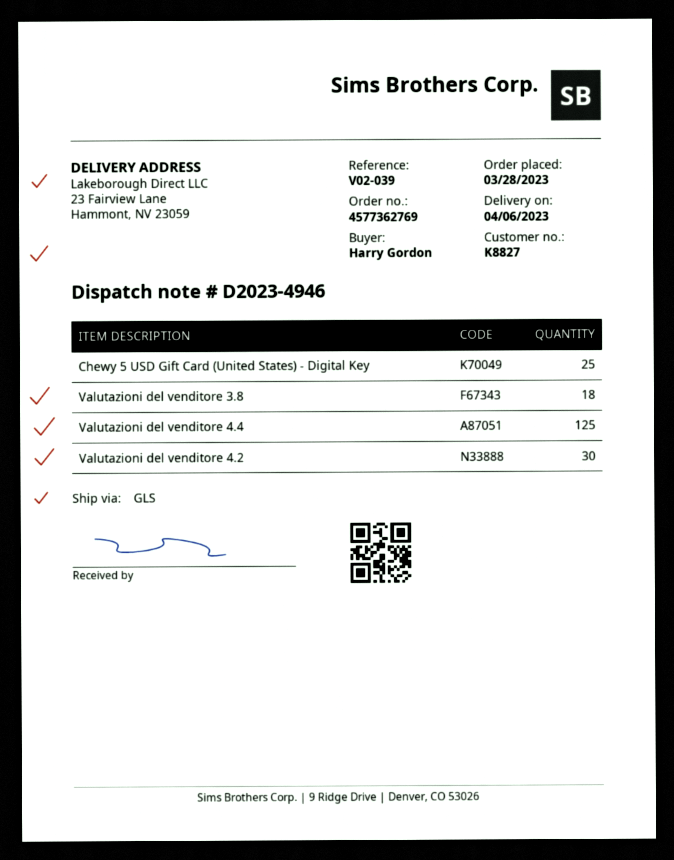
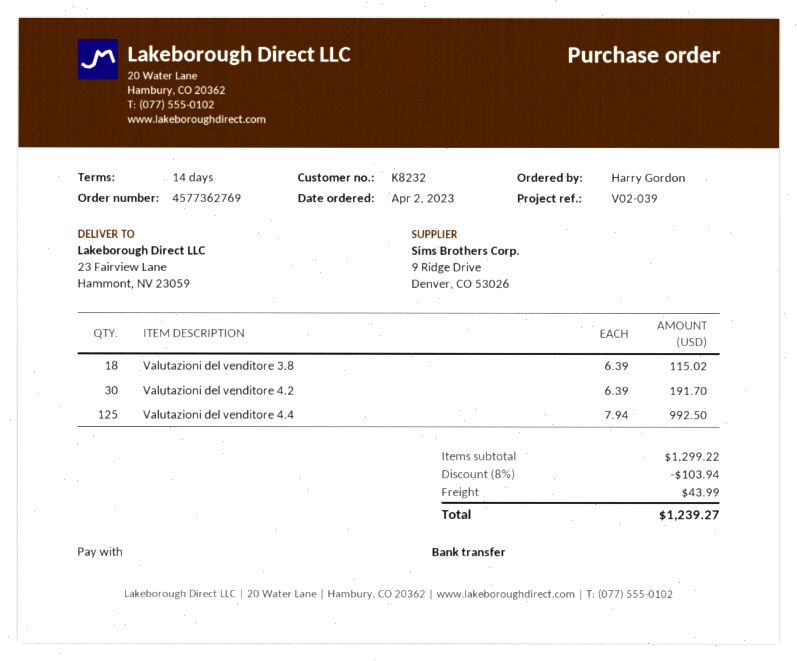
order date: 2023-03-28 -> 2023-04-02
customer number: K8827 -> K8232
Chewy 5 USD Gift Card (United States) - Digital Key: 25 -> none

